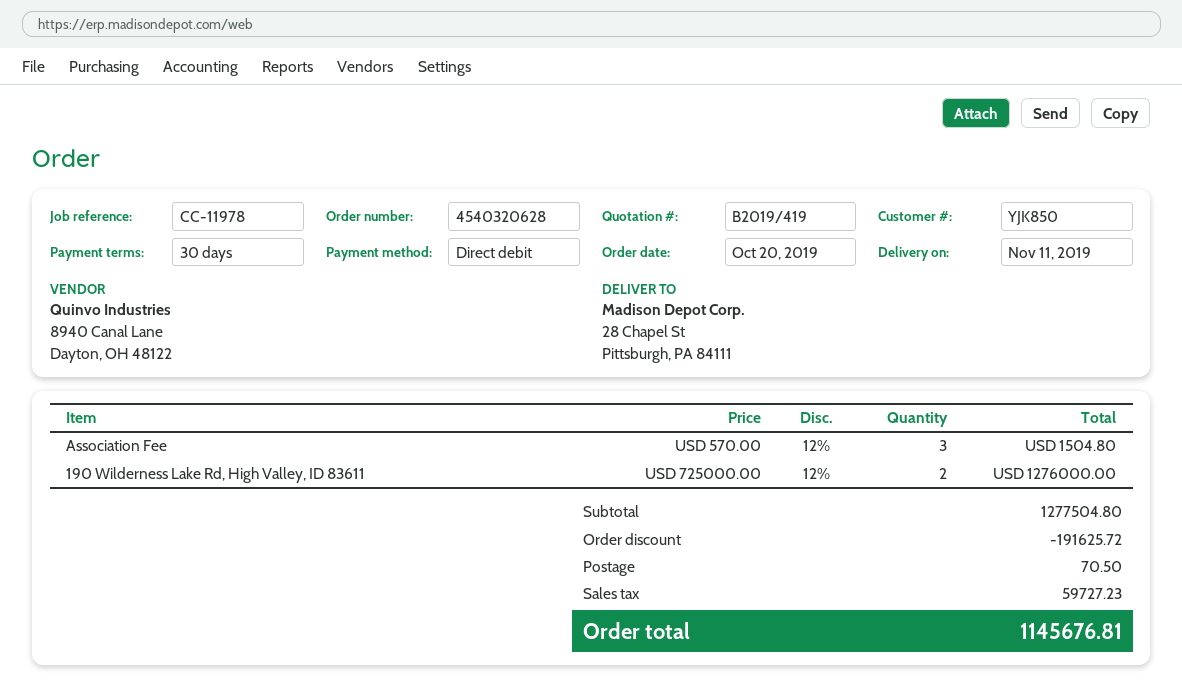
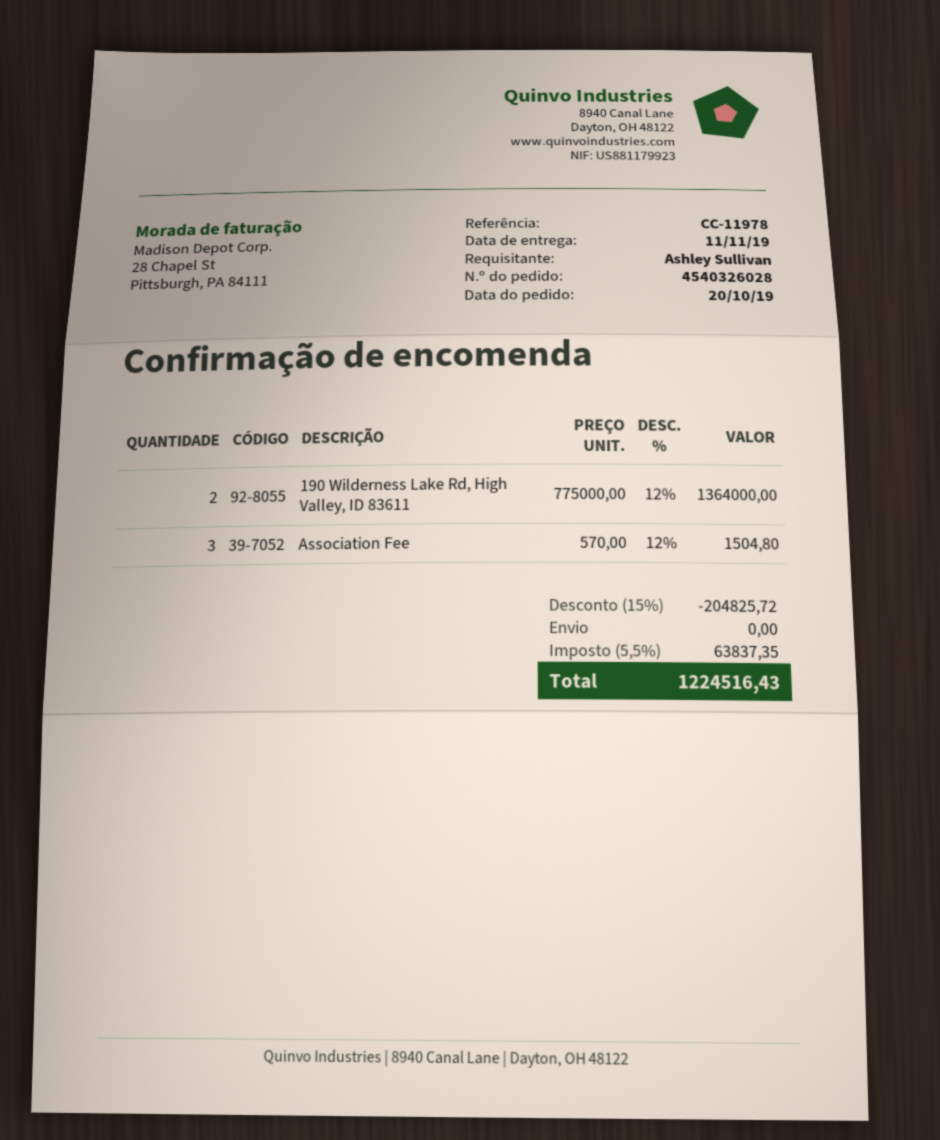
order number: 4540320628 -> 4540326028
190 Wilderness Lake Rd, High Valley, ID 83611: 2 x 725000.00 - 12% = 1276000.00 -> 2 x 775000.00 - 12% = 1364000.00
discount: 191625.72 -> 204825.72
shipping: 70.50 -> 0.00
tax: 59727.23 -> 63837.35
total: 1145676.81 -> 1224516.43

